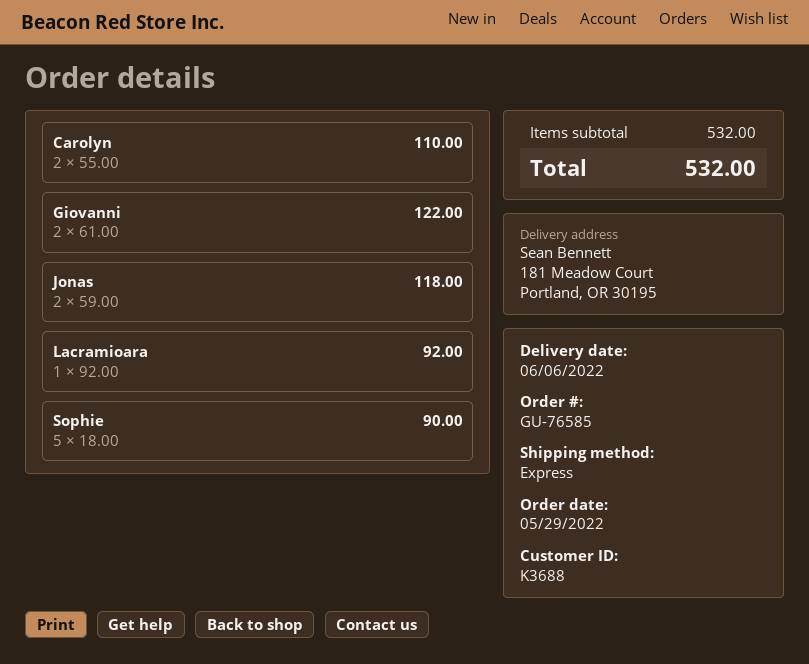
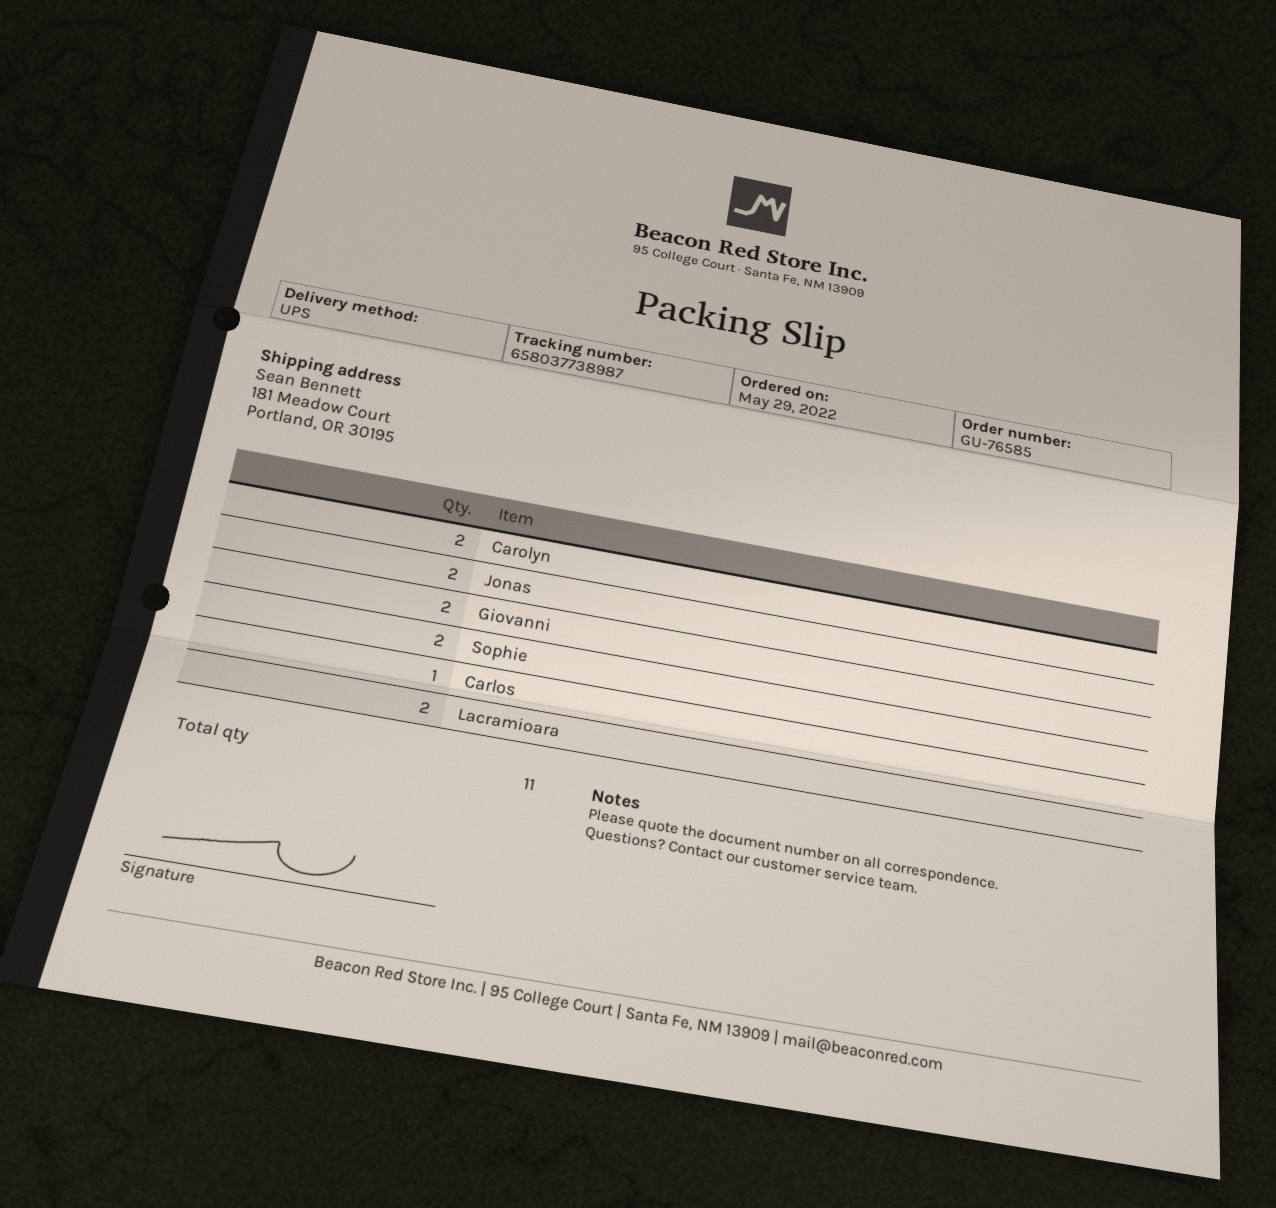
shipping method: express -> UPS
Lacramioara: 1 -> 2
Sophie: 5 -> 2
Carlos: none -> 1

